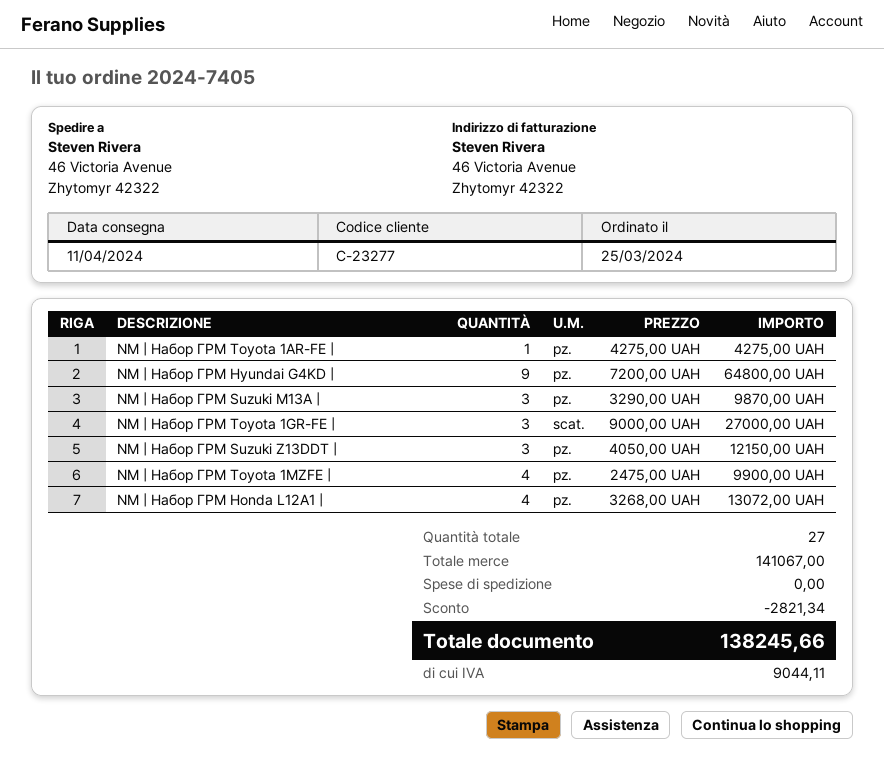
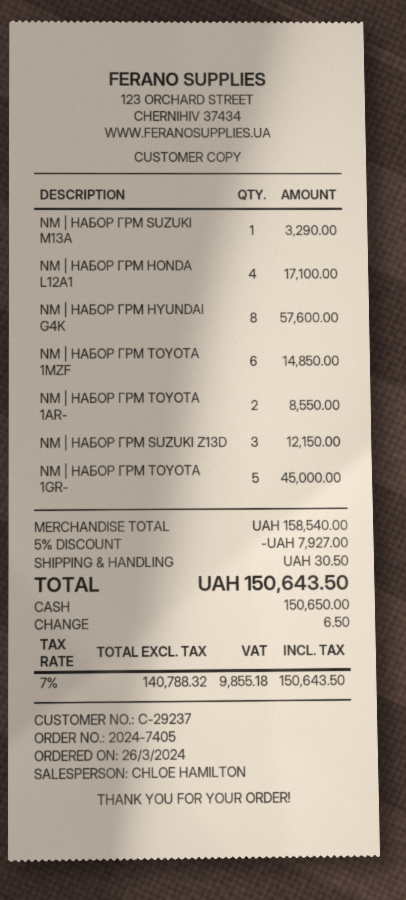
order date: 2024-03-25 -> 2024-03-26
customer number: C-23277 -> C-29237
NM | Набор ГРМ Toyota 1AR-FE |: 1 for 4275.00 -> 2 for 8550.00
NM | Набор ГРМ Hyundai G4KD |: 9 for 64800.00 -> 8 for 57600.00
NM | Набор ГРМ Suzuki M13A |: 3 for 9870.00 -> 1 for 3290.00
NM | Набор ГРМ Toyota 1GR-FE |: 3 for 27000.00 -> 5 for 45000.00
NM | Набор ГРМ Toyota 1MZFE |: 4 for 9900.00 -> 6 for 14850.00
NM | Набор ГРМ Honda L12A1 |: 4 for 13072.00 -> 4 for 17100.00
subtotal: 141067.00 -> 158540.00
discount: 2821.34 -> 7927.00
shipping: 0.00 -> 30.50
tax: 9044.11 -> 9855.18
total: 138245.66 -> 150643.50

